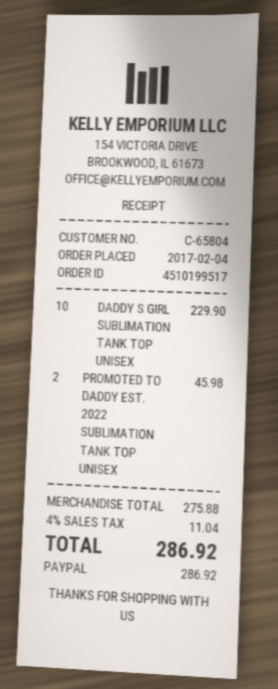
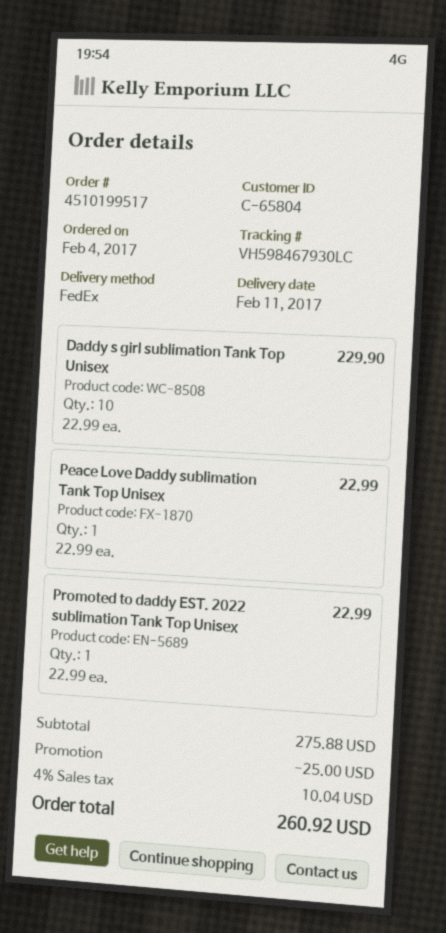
PROMOTED TO DADDY EST. 2022 SUBLIMATION TANK TOP UNISEX: 2 for 45.98 -> 1 for 22.99
Peace Love Daddy sublimation Tank Top Unisex: none -> 1 for 22.99
discount: none -> 25.00
tax: 4% = 11.04 -> 4% = 10.04
total: 286.92 -> 260.92

